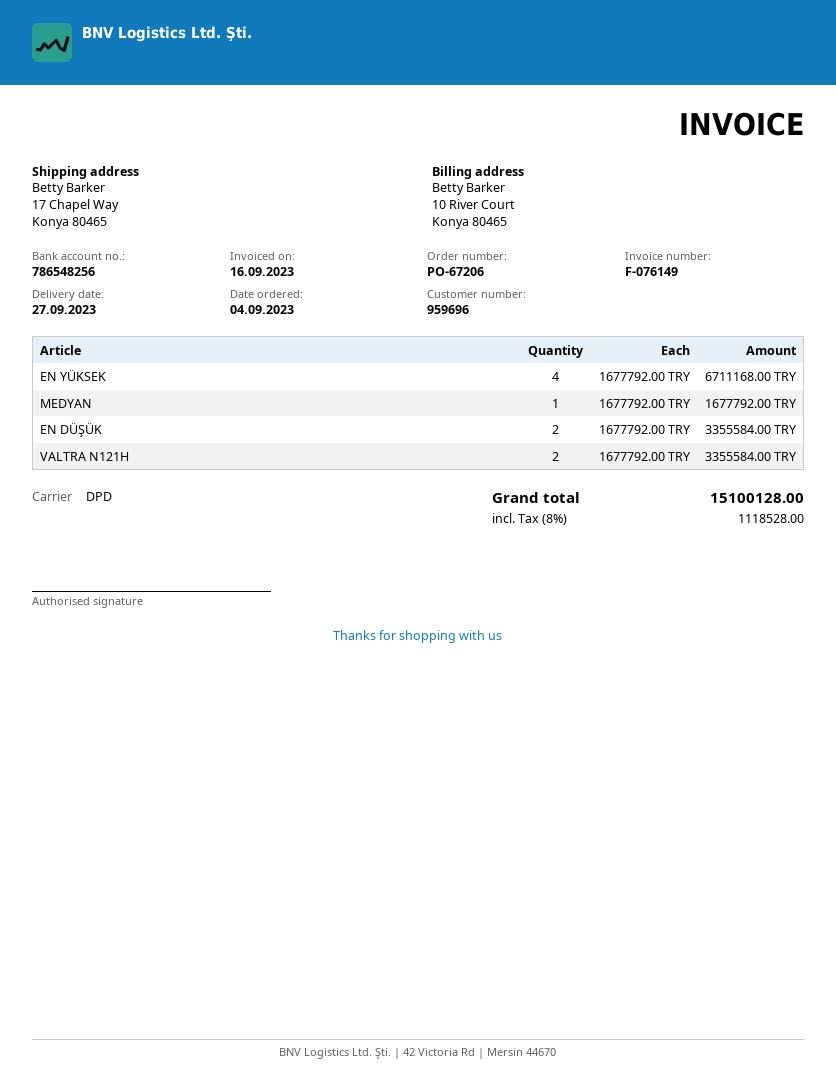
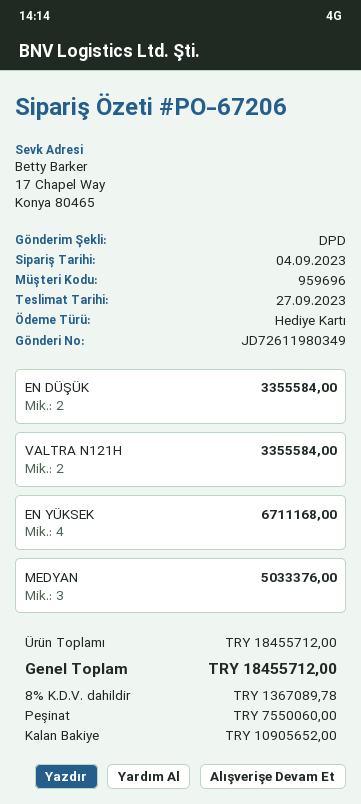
MEDYAN: 1 for 1677792.00 -> 3 for 5033376.00
tax: 8% = 1118528.00 -> 8% = 1367089.78
total: 15100128.00 -> 18455712.00

